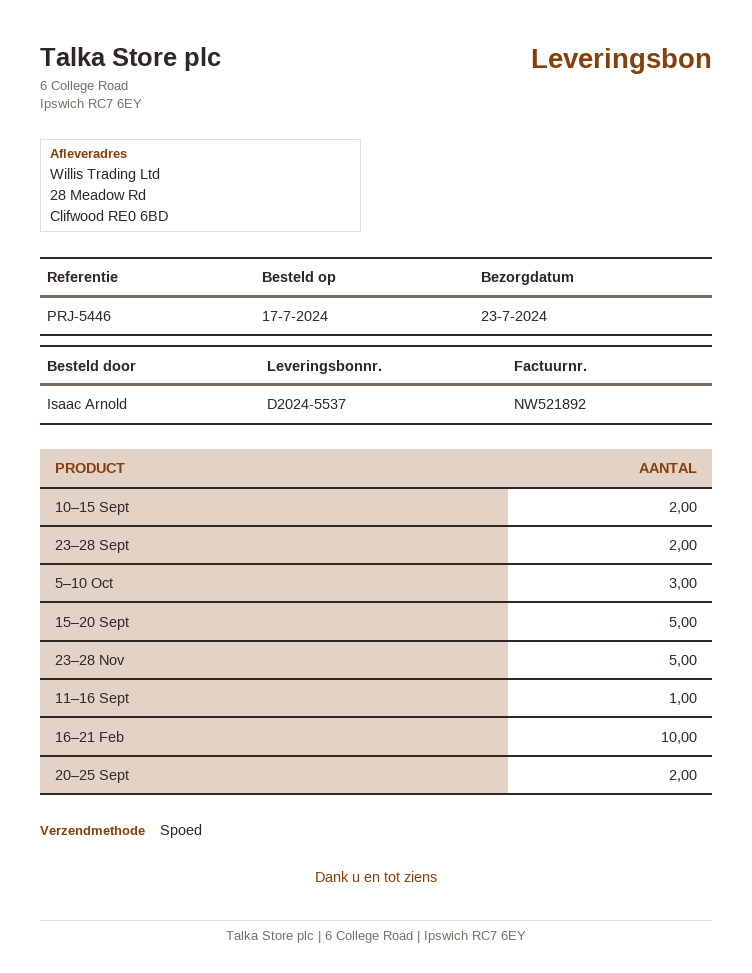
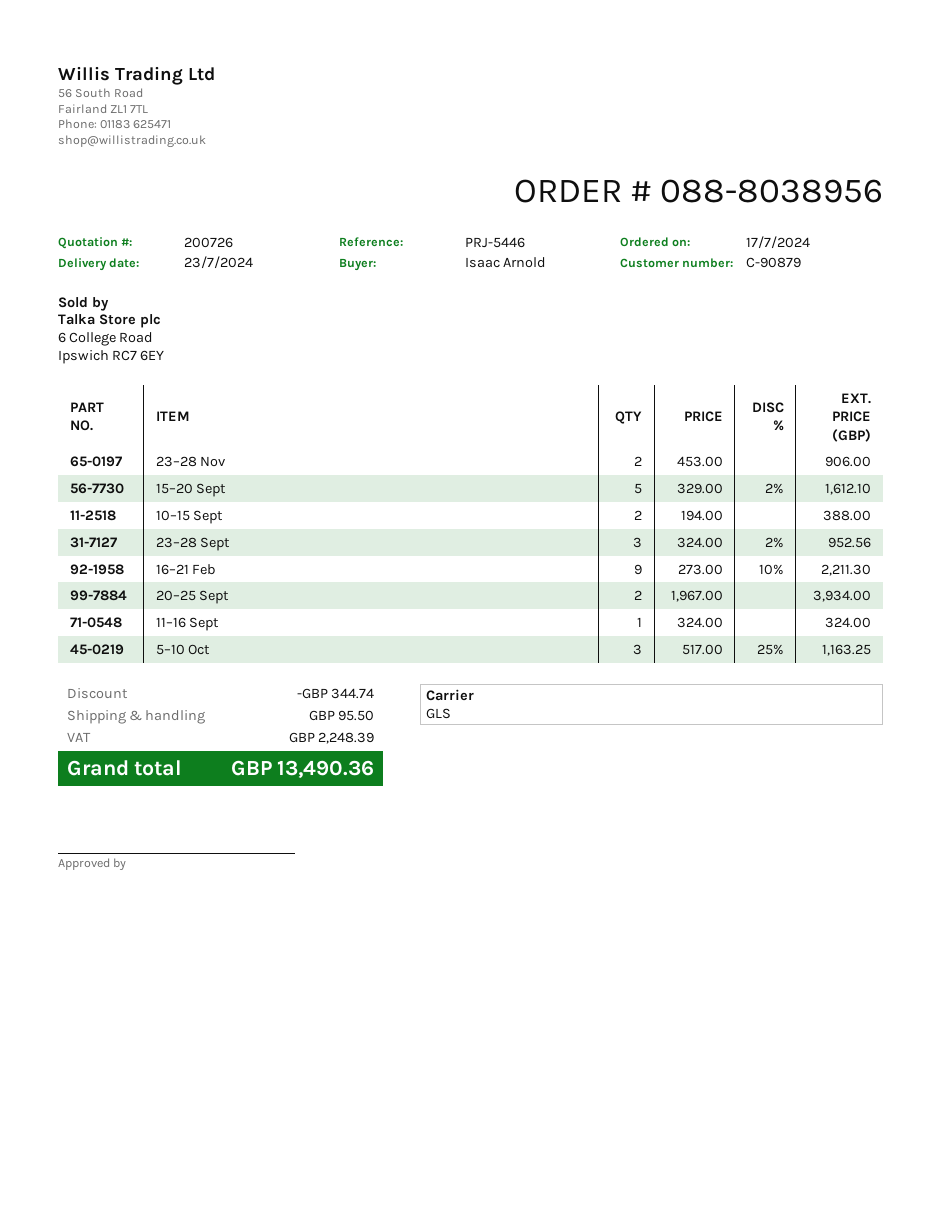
shipping method: express -> GLS
23–28 Sept: 2 -> 3
23–28 Nov: 5 -> 2
16–21 Feb: 10 -> 9

